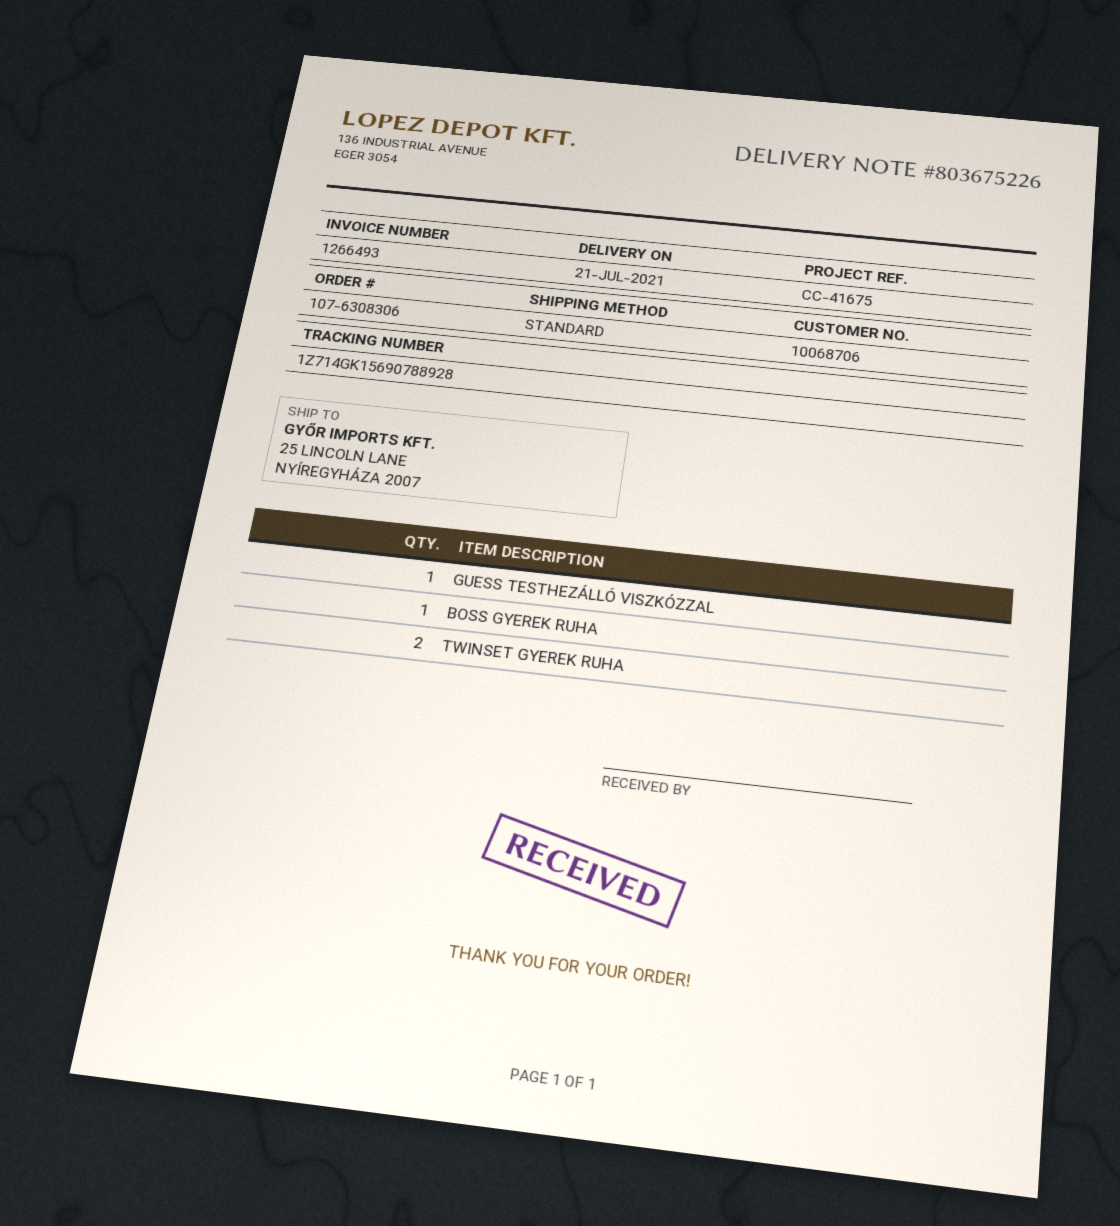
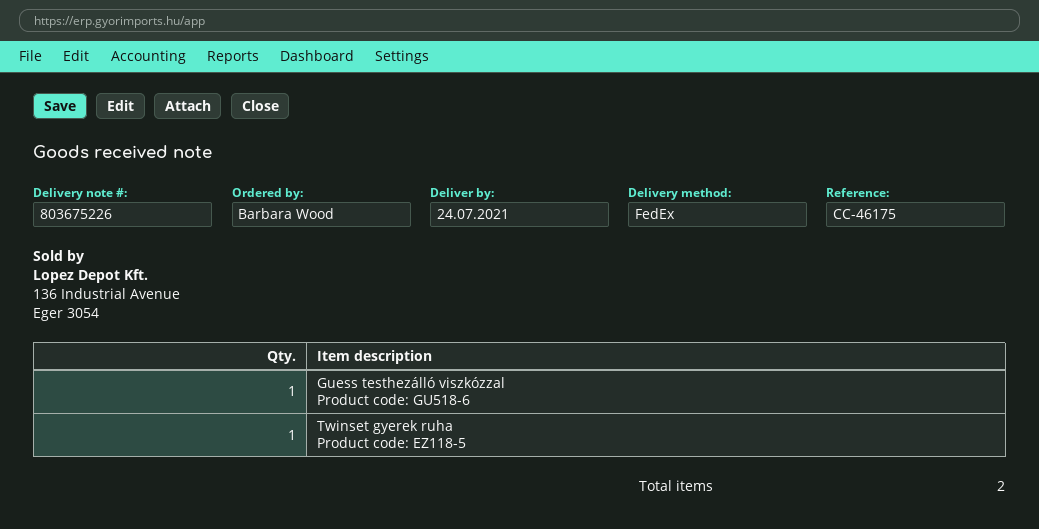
delivery date: 2021-07-21 -> 2021-07-24
reference: CC-41675 -> CC-46175
shipping method: standard -> FedEx
BOSS GYEREK RUHA: 1 -> none
TWINSET GYEREK RUHA: 2 -> 1

